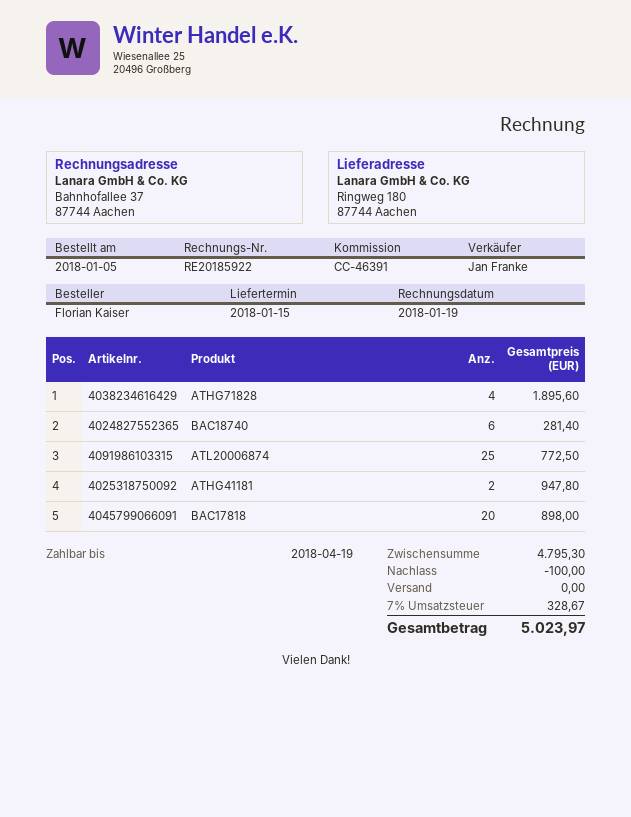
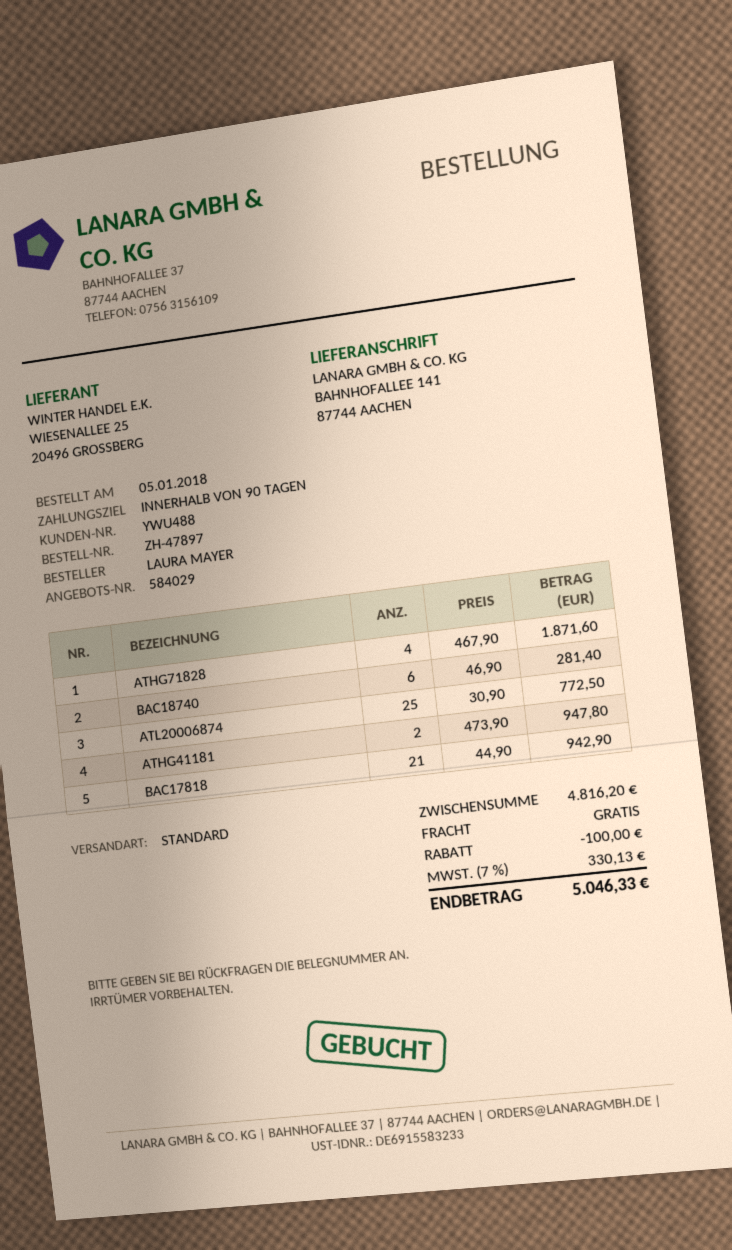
ordered by: Florian Kaiser -> LAURA MAYER
ship to: Ringweg 180, 87744 Aachen -> BAHNHOFALLEE 141, 87744 AACHEN
ATHG71828: 4 for 1895.60 -> 4 for 1871.60
BAC17818: 20 for 898.00 -> 21 for 942.90
subtotal: 4795.30 -> 4816.20
tax: 7% = 328.67 -> 7% = 330.13
total: 5023.97 -> 5046.33

